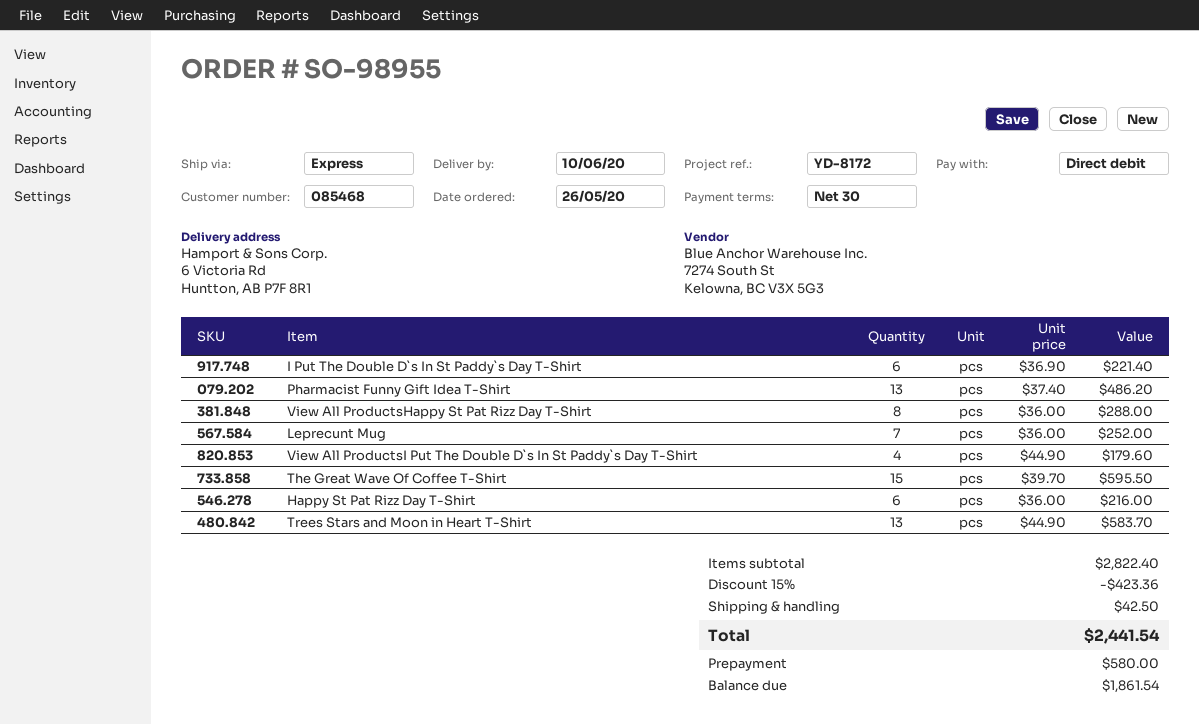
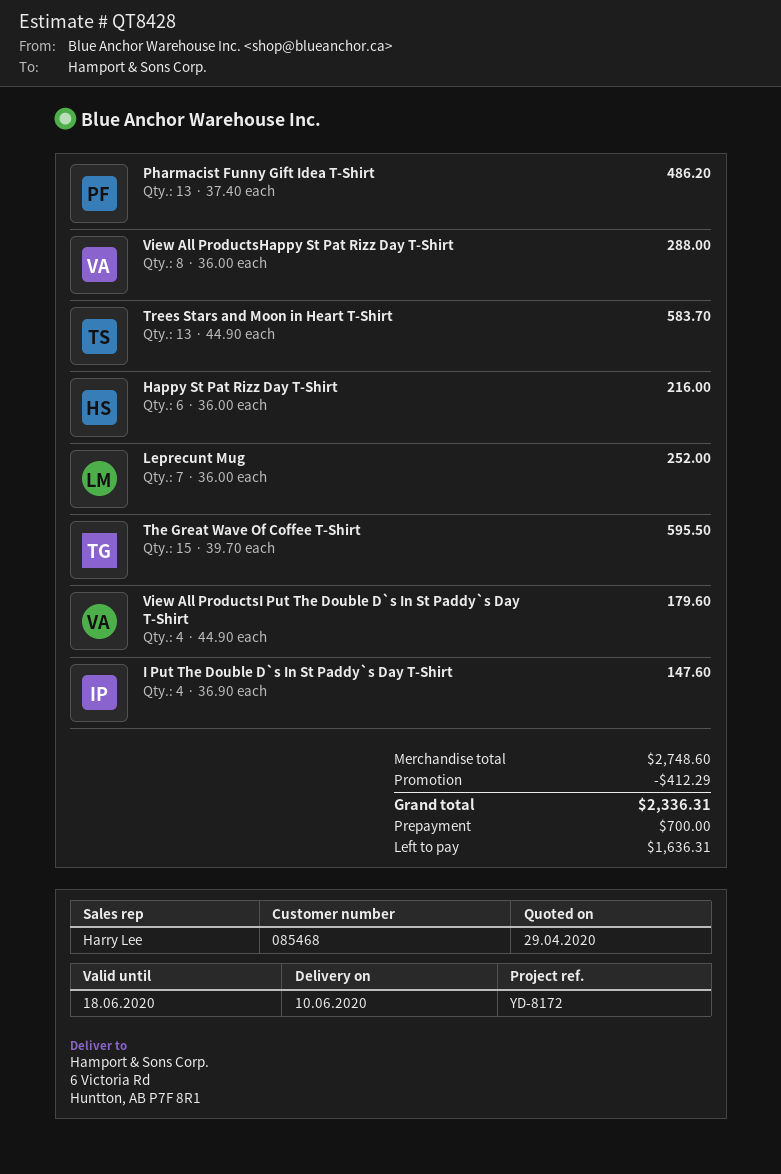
I Put The Double D`s In St Paddy`s Day T-Shirt: 6 x 36.90 = 221.40 -> 4 x 36.90 = 147.60
subtotal: 2822.40 -> 2748.60
discount: 423.36 -> 412.29
shipping: 42.50 -> none
total: 2441.54 -> 2336.31
deposit: 580.00 -> 700.00
balance: 1861.54 -> 1636.31

